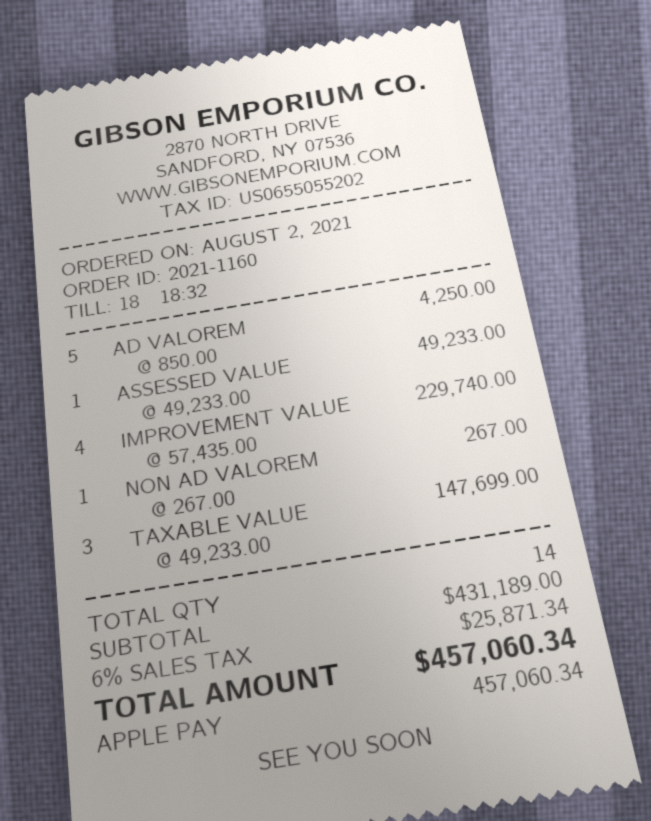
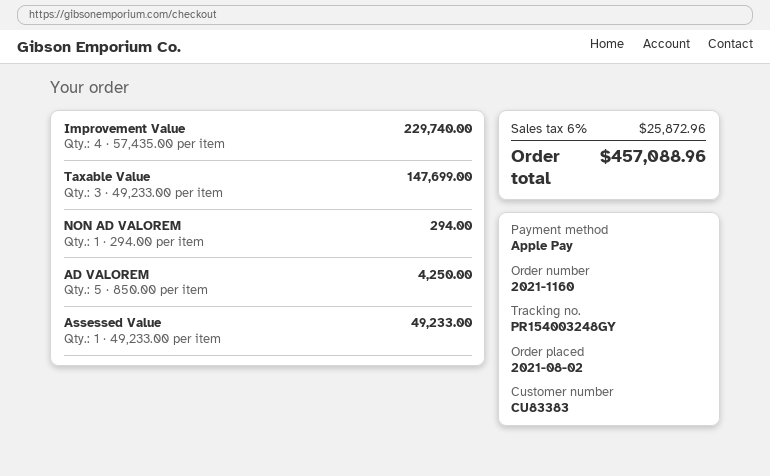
NON AD VALOREM: 1 x 267.00 = 267.00 -> 1 x 294.00 = 294.00
tax: 6% = 25871.34 -> 6% = 25872.96
total: 457060.34 -> 457088.96

